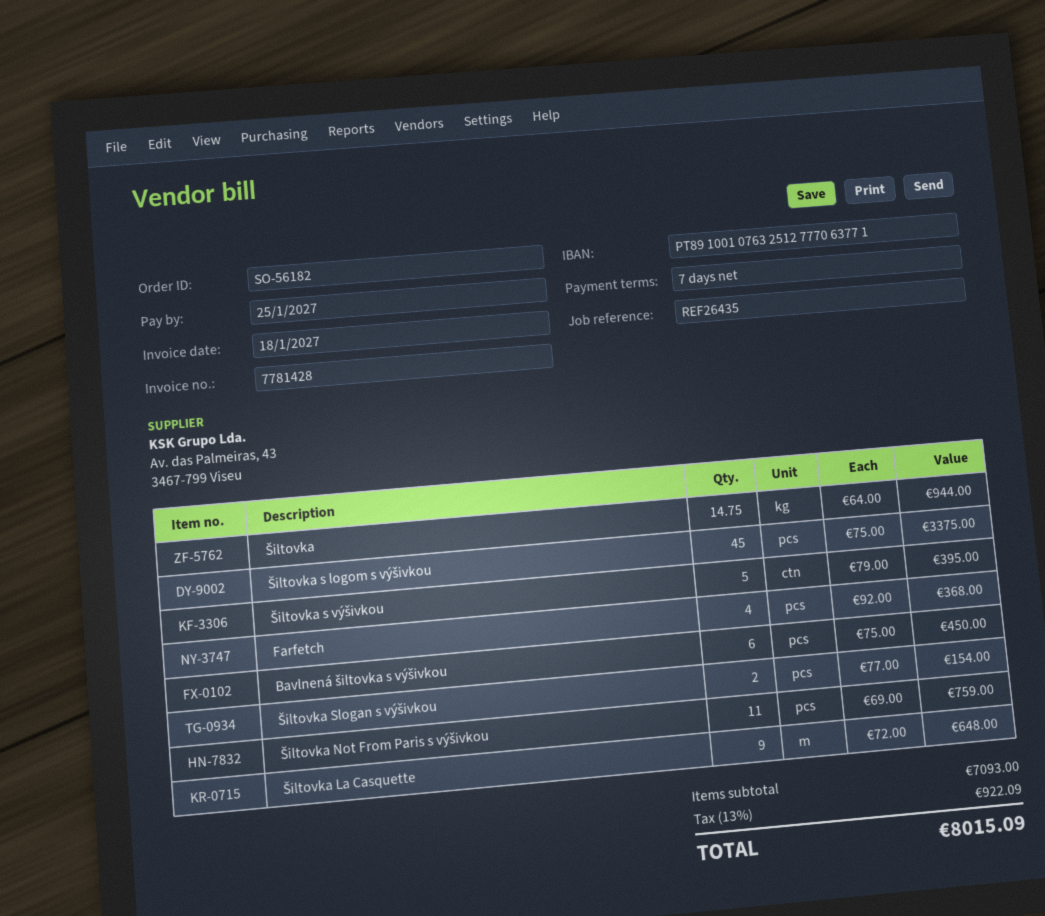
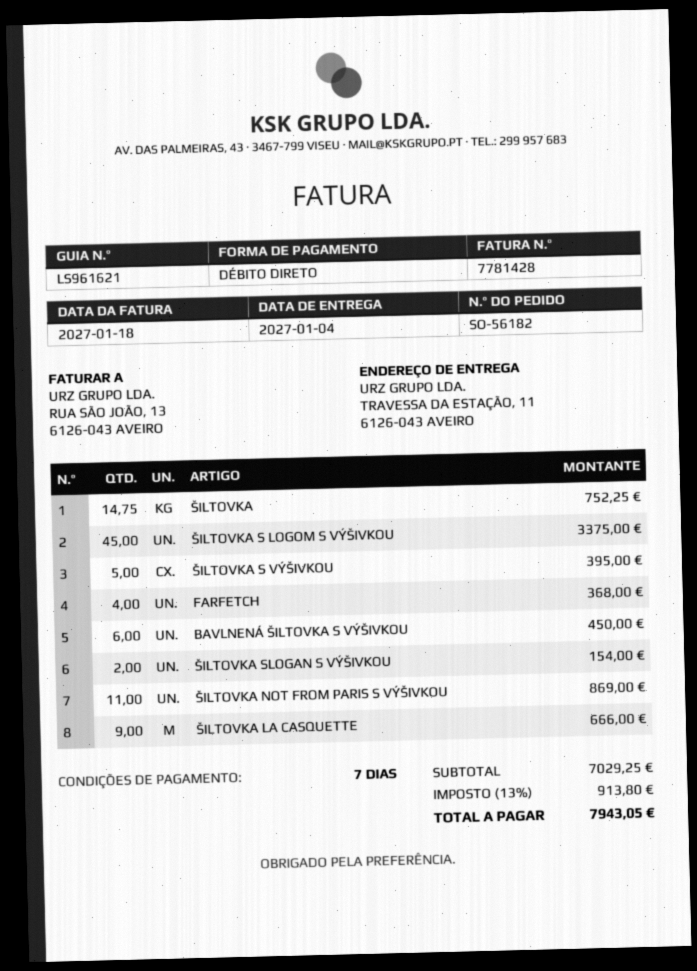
Šiltovka: 14.75 for 944.00 -> 14.75 for 752.25
Šiltovka Not From Paris s výšivkou: 11 for 759.00 -> 11 for 869.00
Šiltovka La Casquette: 9 for 648.00 -> 9 for 666.00
subtotal: 7093.00 -> 7029.25
tax: 13% = 922.09 -> 13% = 913.80
total: 8015.09 -> 7943.05

